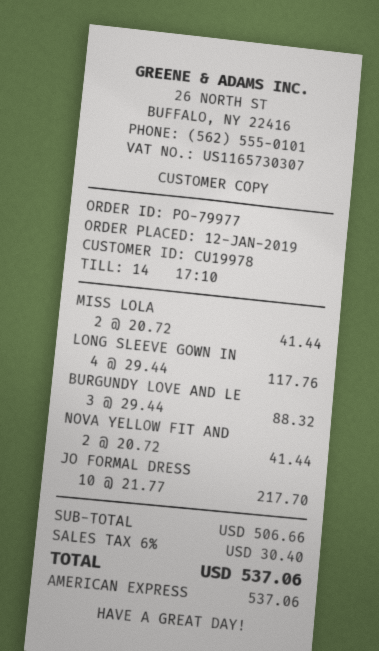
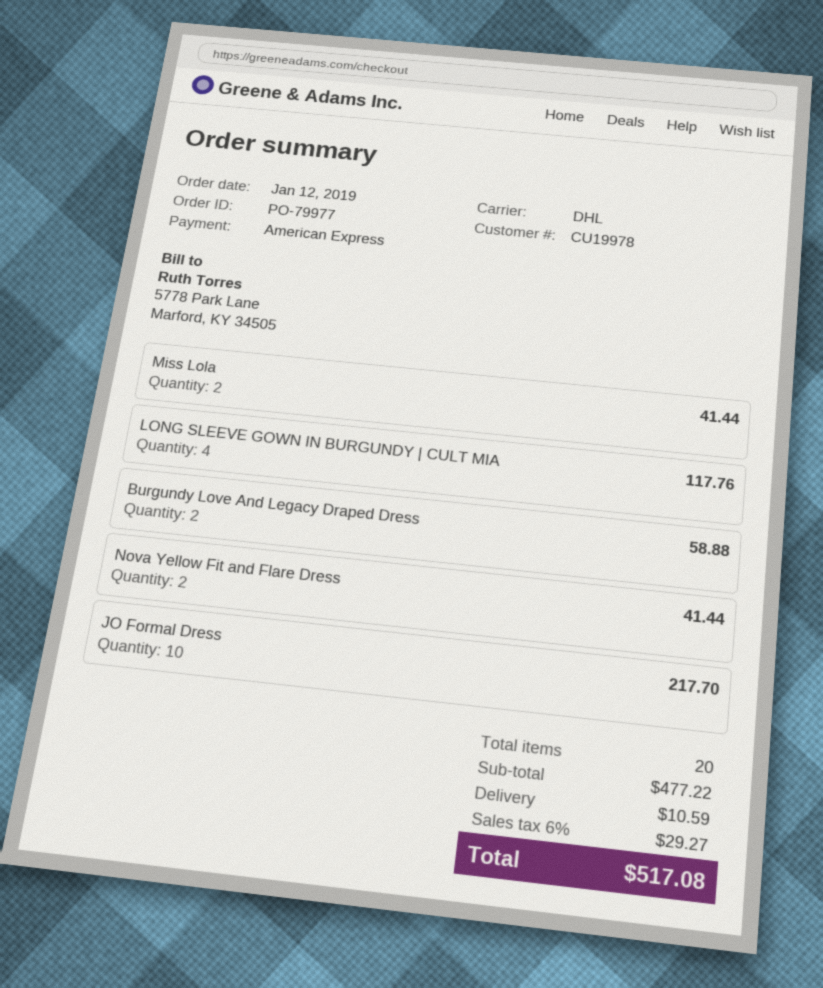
BURGUNDY LOVE AND LE: 3 for 88.32 -> 2 for 58.88
subtotal: 506.66 -> 477.22
shipping: none -> 10.59
tax: 6% = 30.40 -> 6% = 29.27
total: 537.06 -> 517.08

